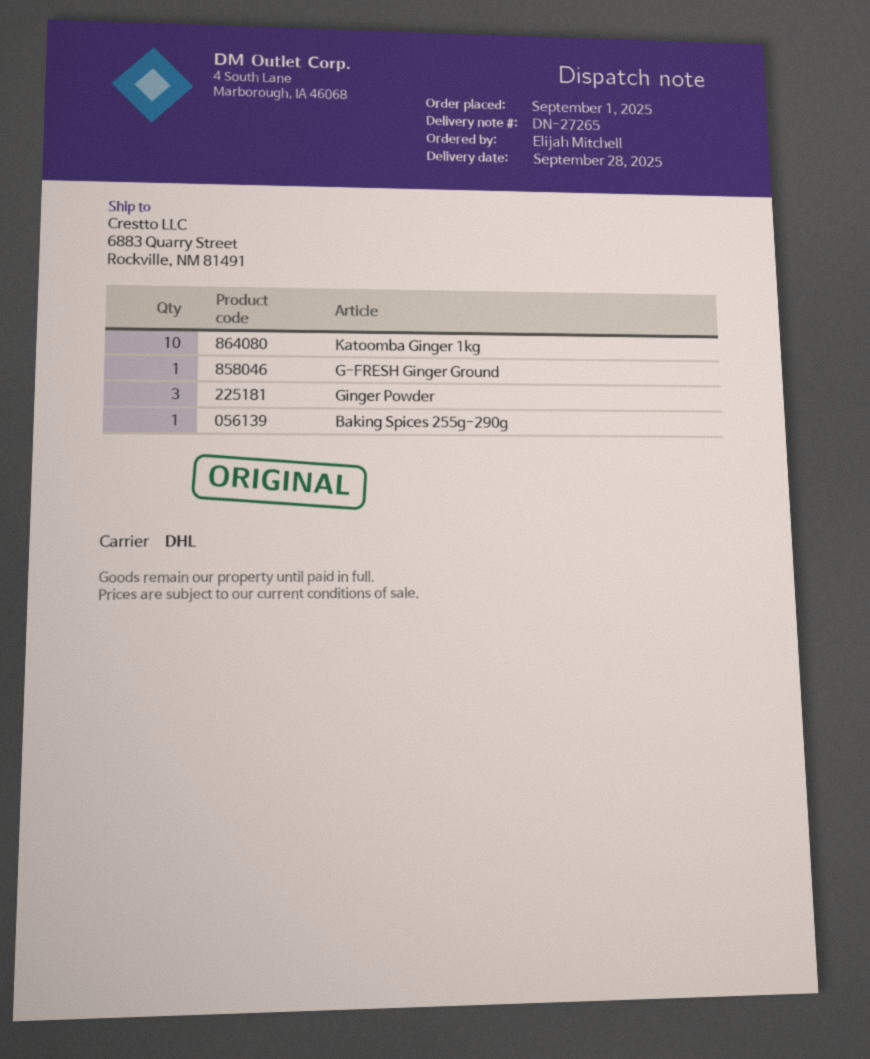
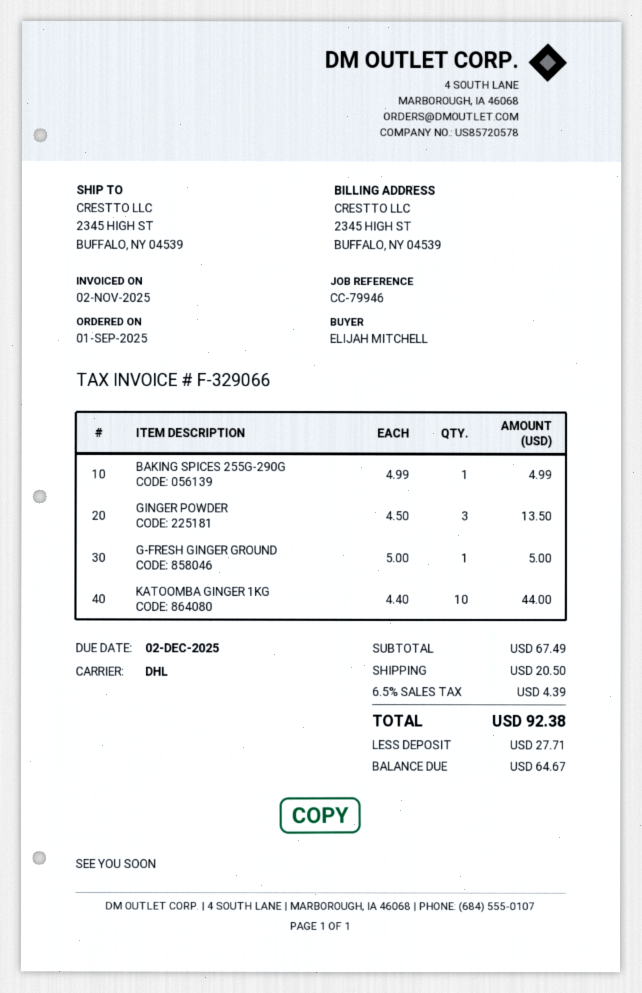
ship to: 6883 Quarry Street, Rockville, NM 81491 -> 2345 HIGH ST, BUFFALO, NY 04539

